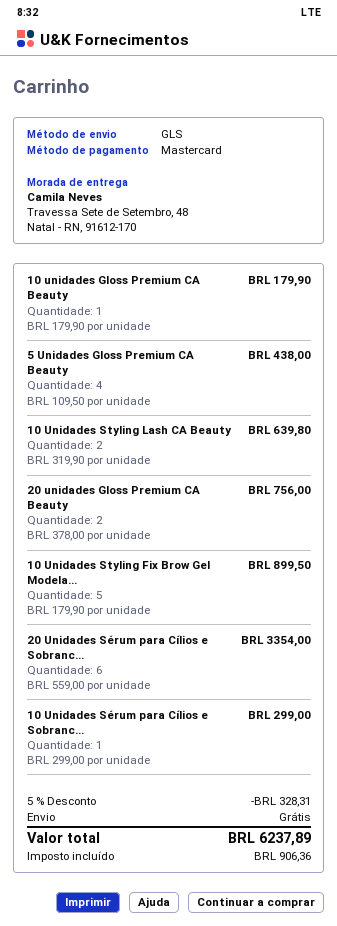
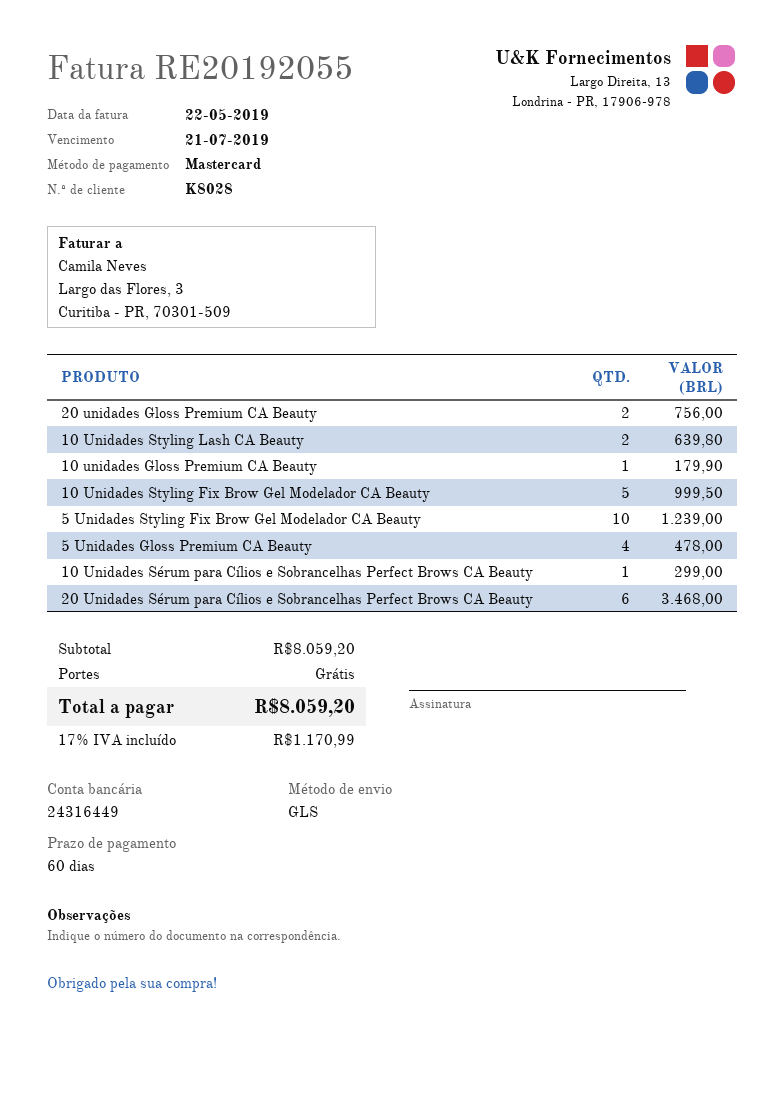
5 Unidades Gloss Premium CA Beauty: 4 for 438.00 -> 4 for 478.00
10 Unidades Styling Fix Brow Gel Modela...: 5 for 899.50 -> 5 for 999.50
20 Unidades Sérum para Cílios e Sobranc...: 6 for 3354.00 -> 6 for 3468.00
5 Unidades Styling Fix Brow Gel Modelador CA Beauty: none -> 10 for 1239.00
discount: 5% = 328.31 -> none
tax: 906.36 -> 1170.99
total: 6237.89 -> 8059.20

